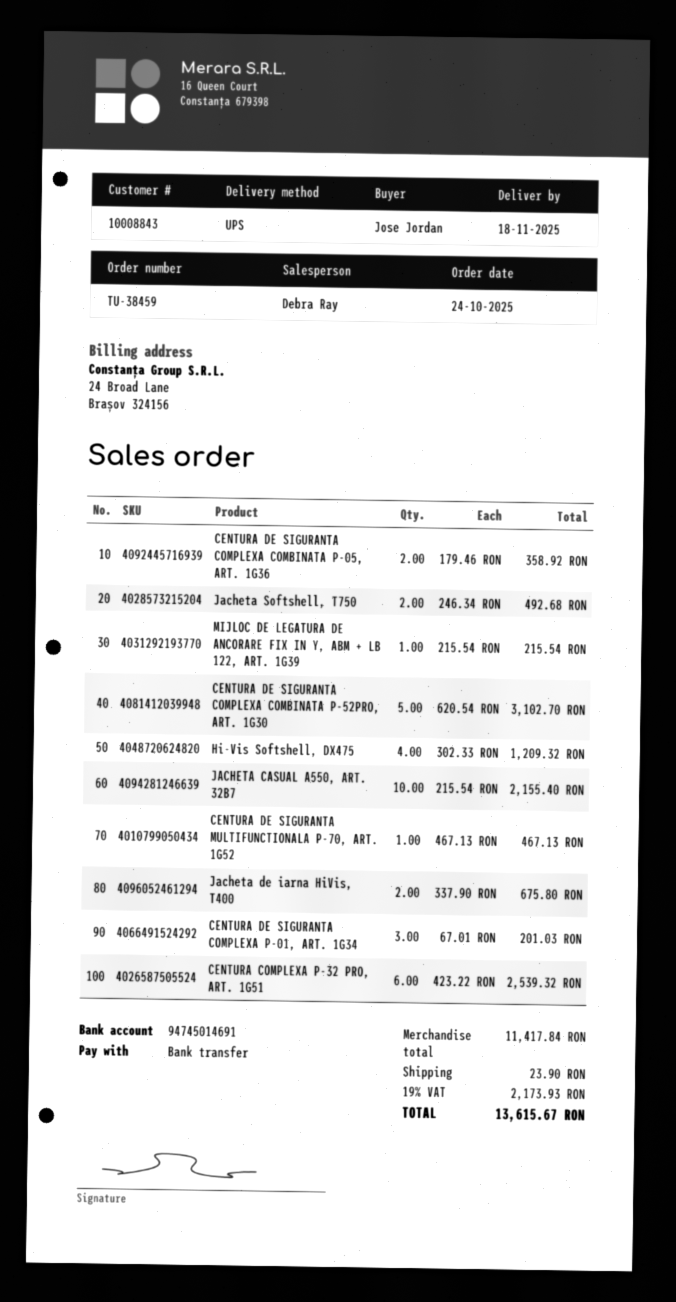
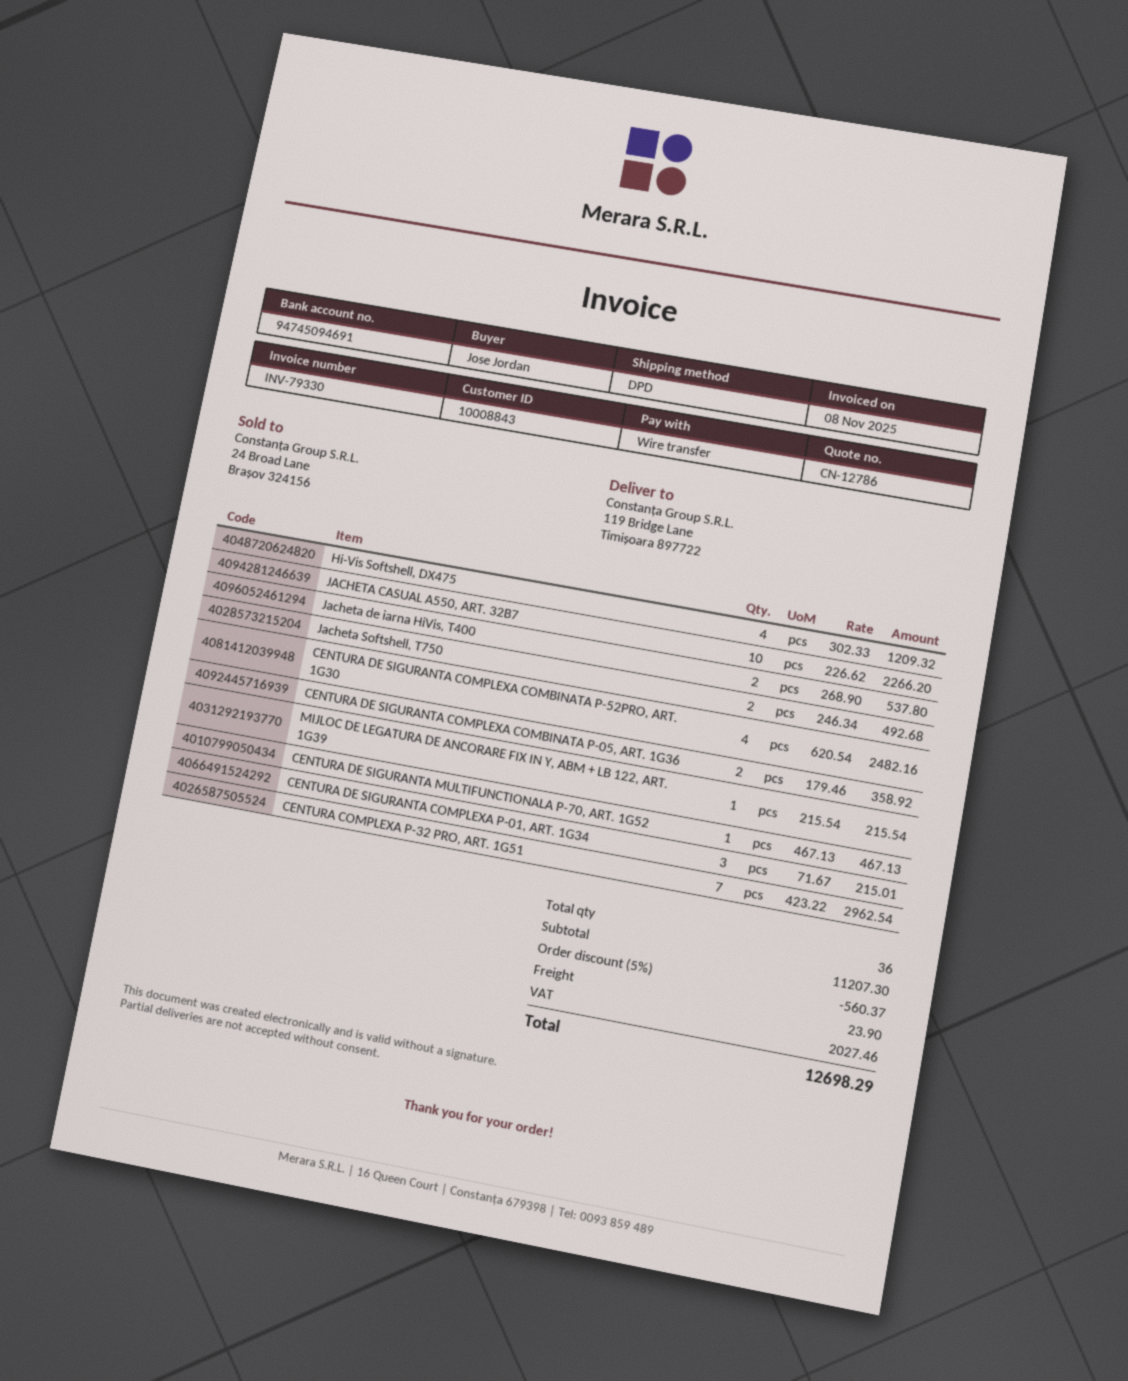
bank account: 94745014691 -> 94745094691
shipping method: UPS -> DPD
CENTURA DE SIGURANTA COMPLEXA COMBINATA P-52PRO, ART. 1G30: 5 x 620.54 = 3102.70 -> 4 x 620.54 = 2482.16
JACHETA CASUAL A550, ART. 32B7: 10 x 215.54 = 2155.40 -> 10 x 226.62 = 2266.20
Jacheta de iarna HiVis, T400: 2 x 337.90 = 675.80 -> 2 x 268.90 = 537.80
CENTURA DE SIGURANTA COMPLEXA P-01, ART. 1G34: 3 x 67.01 = 201.03 -> 3 x 71.67 = 215.01
CENTURA COMPLEXA P-32 PRO, ART. 1G51: 6 x 423.22 = 2539.32 -> 7 x 423.22 = 2962.54
subtotal: 11417.84 -> 11207.30
discount: none -> 5% = 560.37
tax: 2173.93 -> 2027.46
total: 13615.67 -> 12698.29

